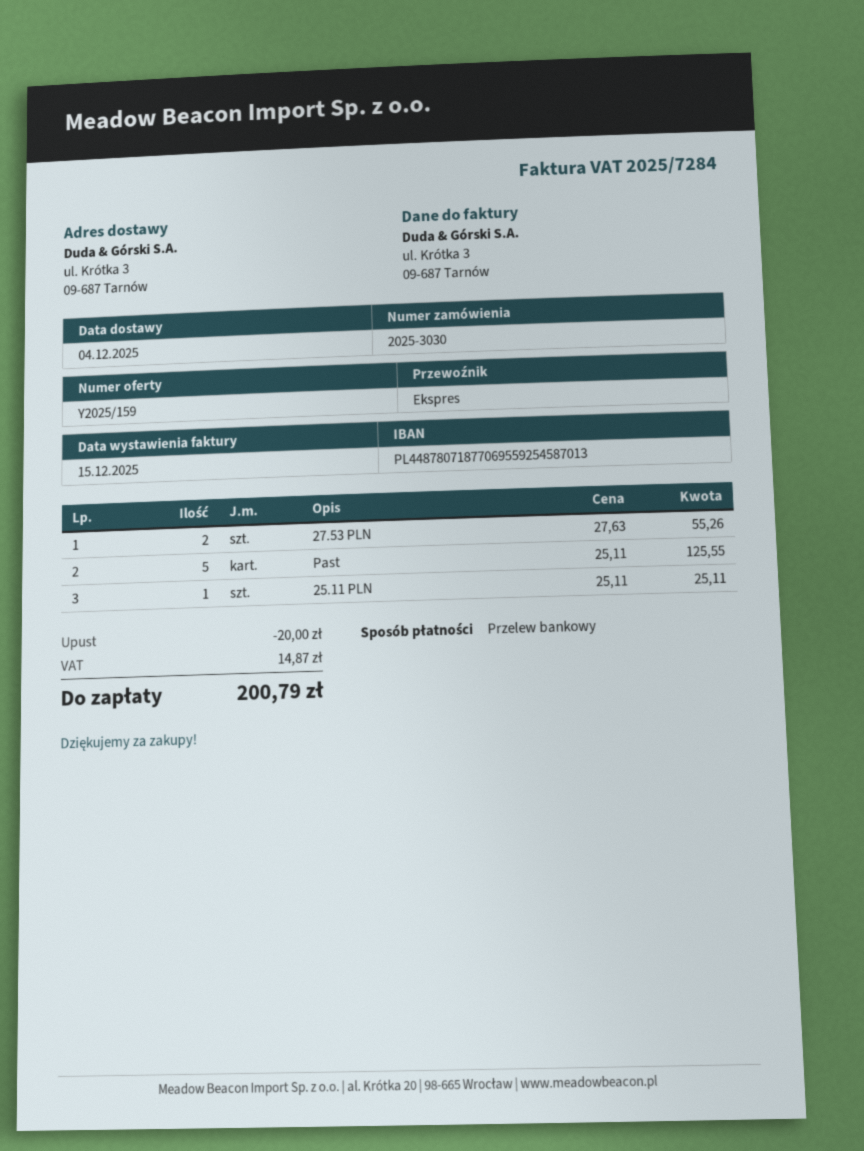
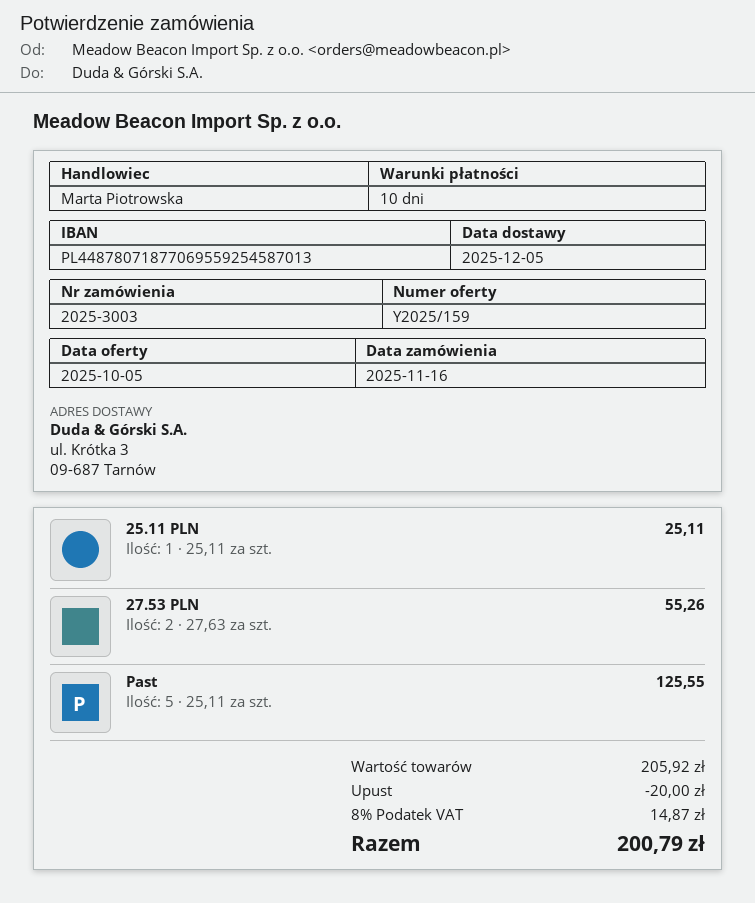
order number: 2025-3030 -> 2025-3003
delivery date: 2025-12-04 -> 2025-12-05

